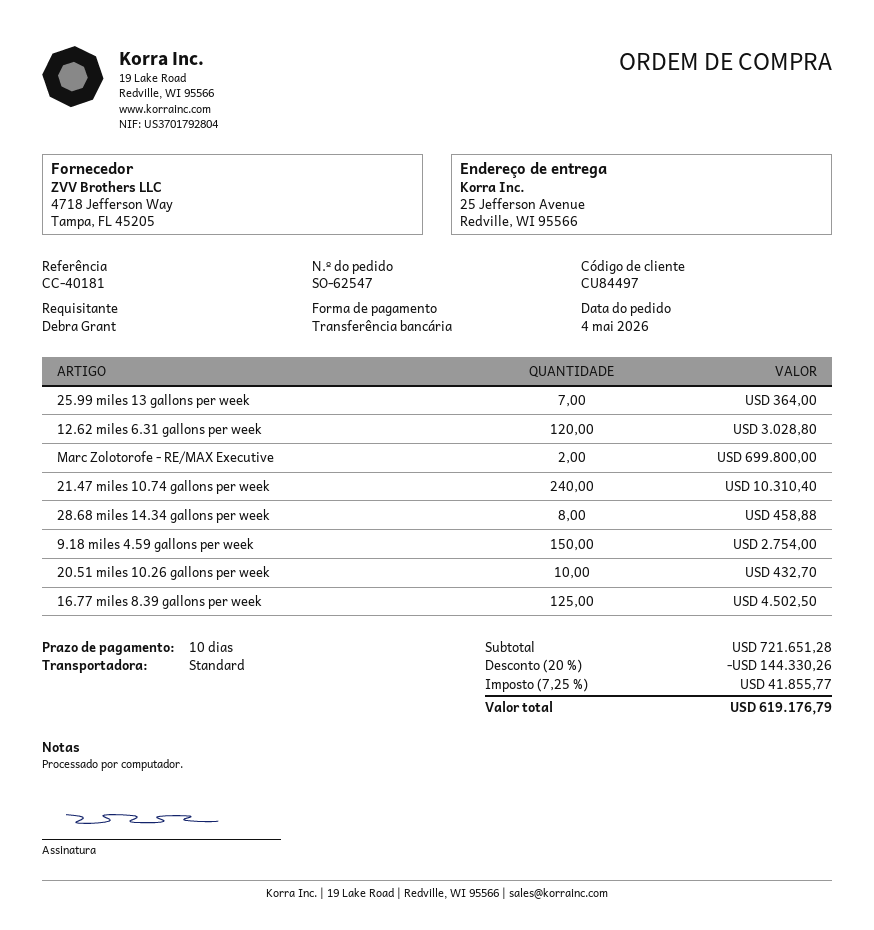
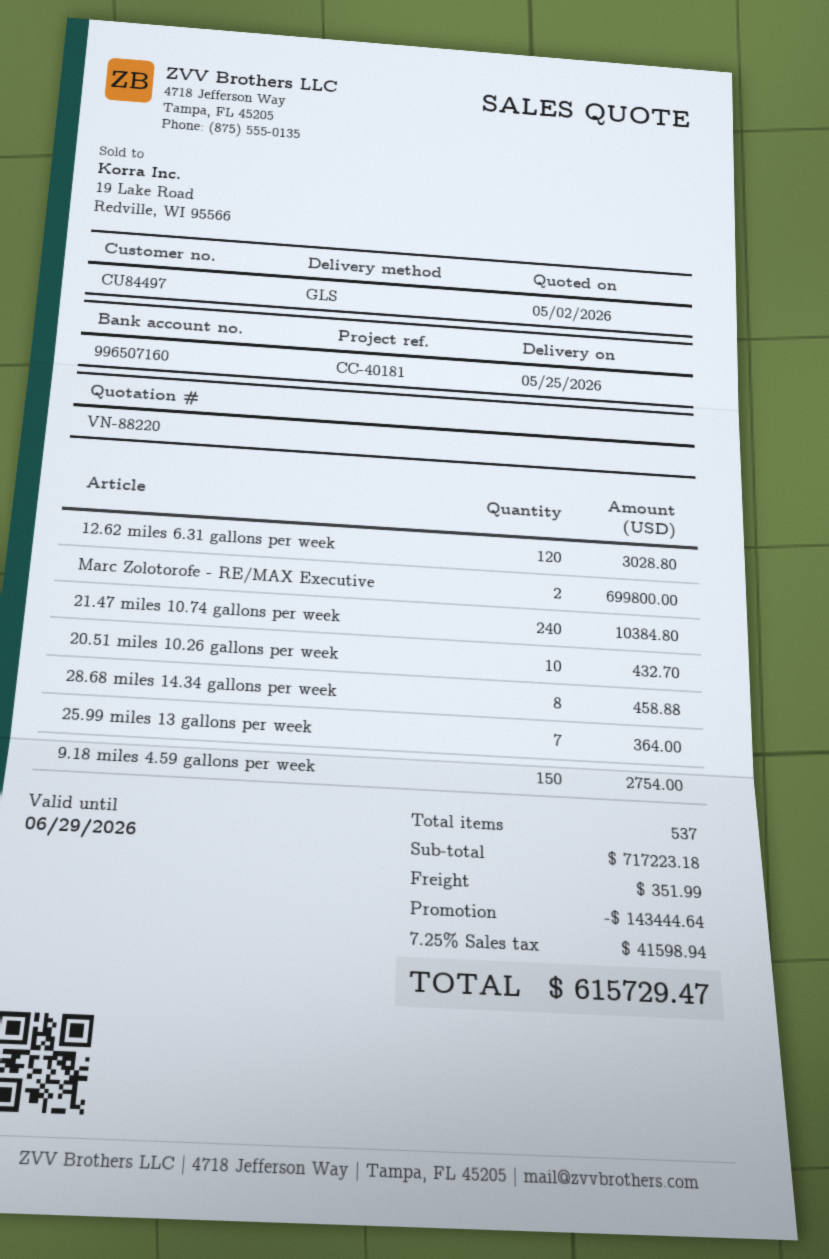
shipping method: standard -> GLS
21.47 miles 10.74 gallons per week: 240 for 10310.40 -> 240 for 10384.80
16.77 miles 8.39 gallons per week: 125 for 4502.50 -> none
subtotal: 721651.28 -> 717223.18
discount: 144330.26 -> 143444.64
shipping: none -> 351.99
tax: 7.25% = 41855.77 -> 7.25% = 41598.94
total: 619176.79 -> 615729.47

